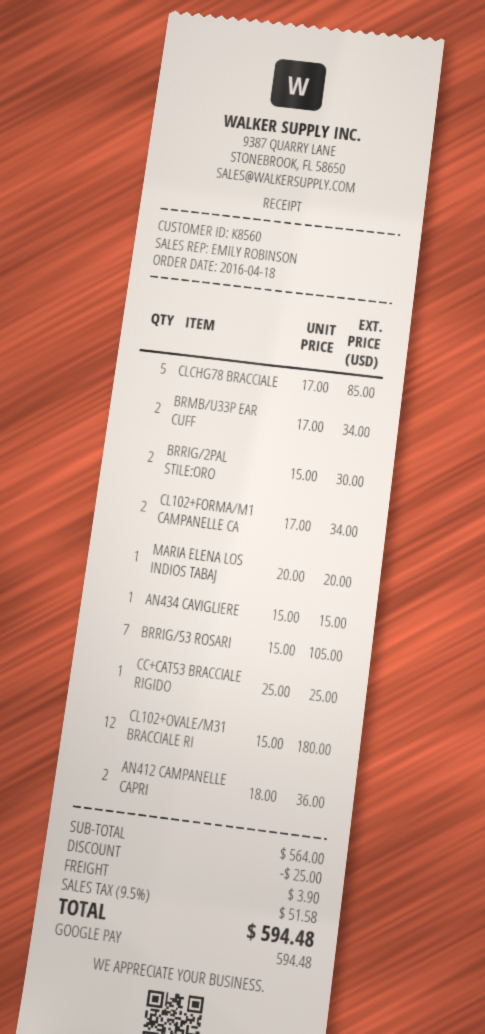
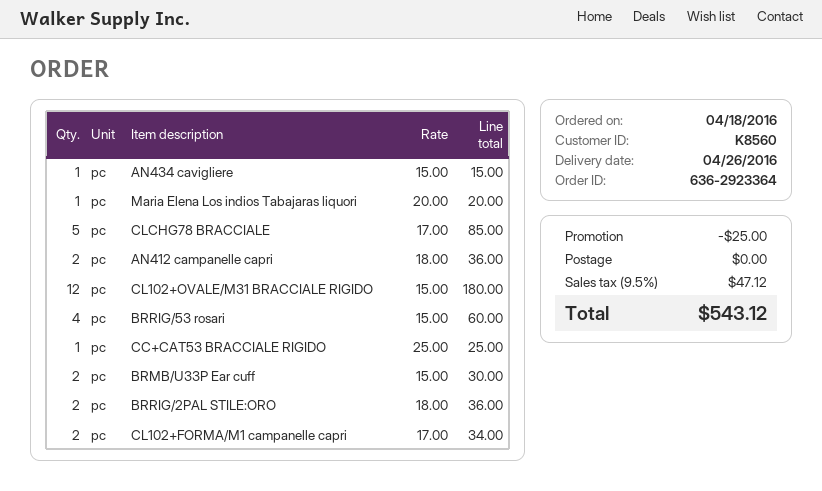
BRMB/U33P EAR CUFF: 2 x 17.00 = 34.00 -> 2 x 15.00 = 30.00
BRRIG/2PAL STILE:ORO: 2 x 15.00 = 30.00 -> 2 x 18.00 = 36.00
BRRIG/53 ROSARI: 7 x 15.00 = 105.00 -> 4 x 15.00 = 60.00
shipping: 3.90 -> 0.00
tax: 9.5% = 51.58 -> 9.5% = 47.12
total: 594.48 -> 543.12

